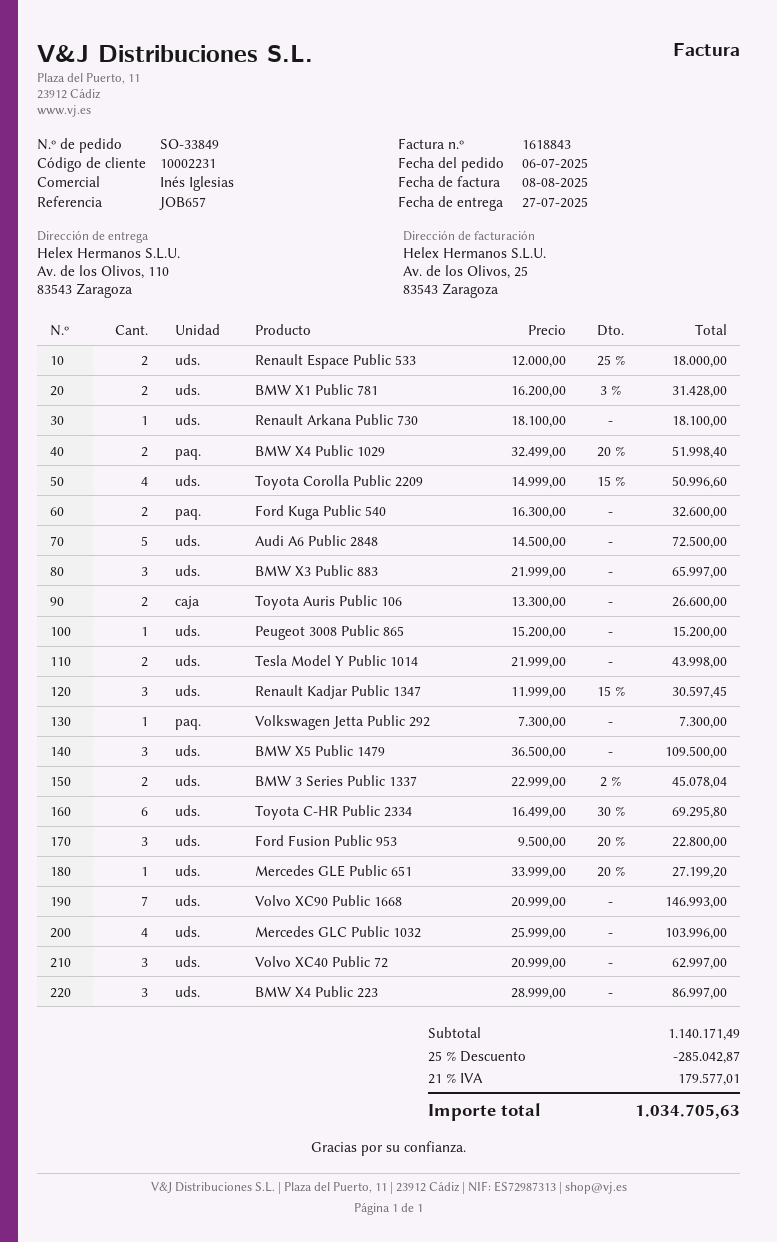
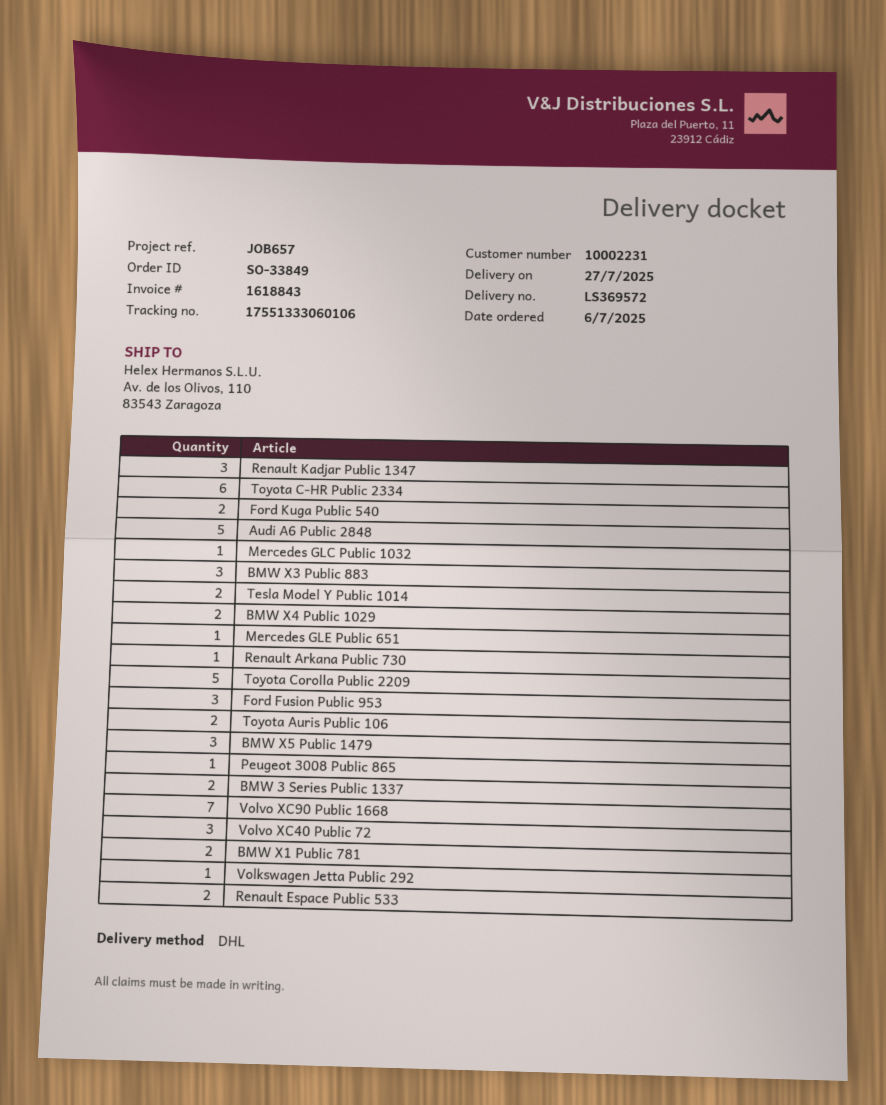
Toyota Corolla Public 2209: 4 -> 5
Mercedes GLC Public 1032: 4 -> 1
BMW X4 Public 223: 3 -> none

